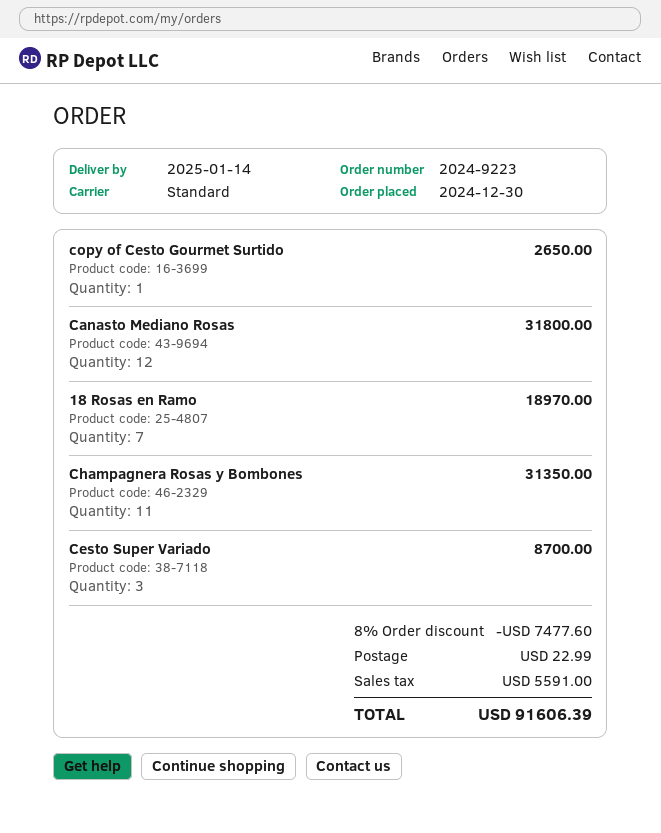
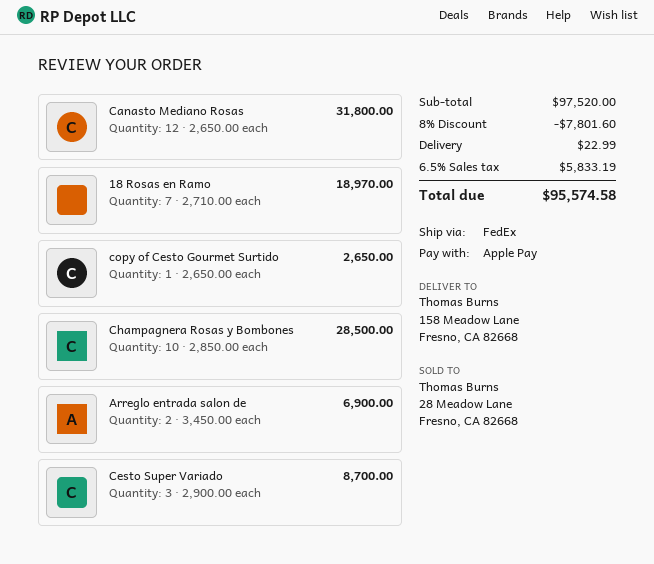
shipping method: standard -> FedEx
Champagnera Rosas y Bombones: 11 for 31350.00 -> 10 for 28500.00
Arreglo entrada salon de: none -> 2 for 6900.00
discount: 8% = 7477.60 -> 8% = 7801.60
tax: 5591.00 -> 5833.19
total: 91606.39 -> 95574.58

